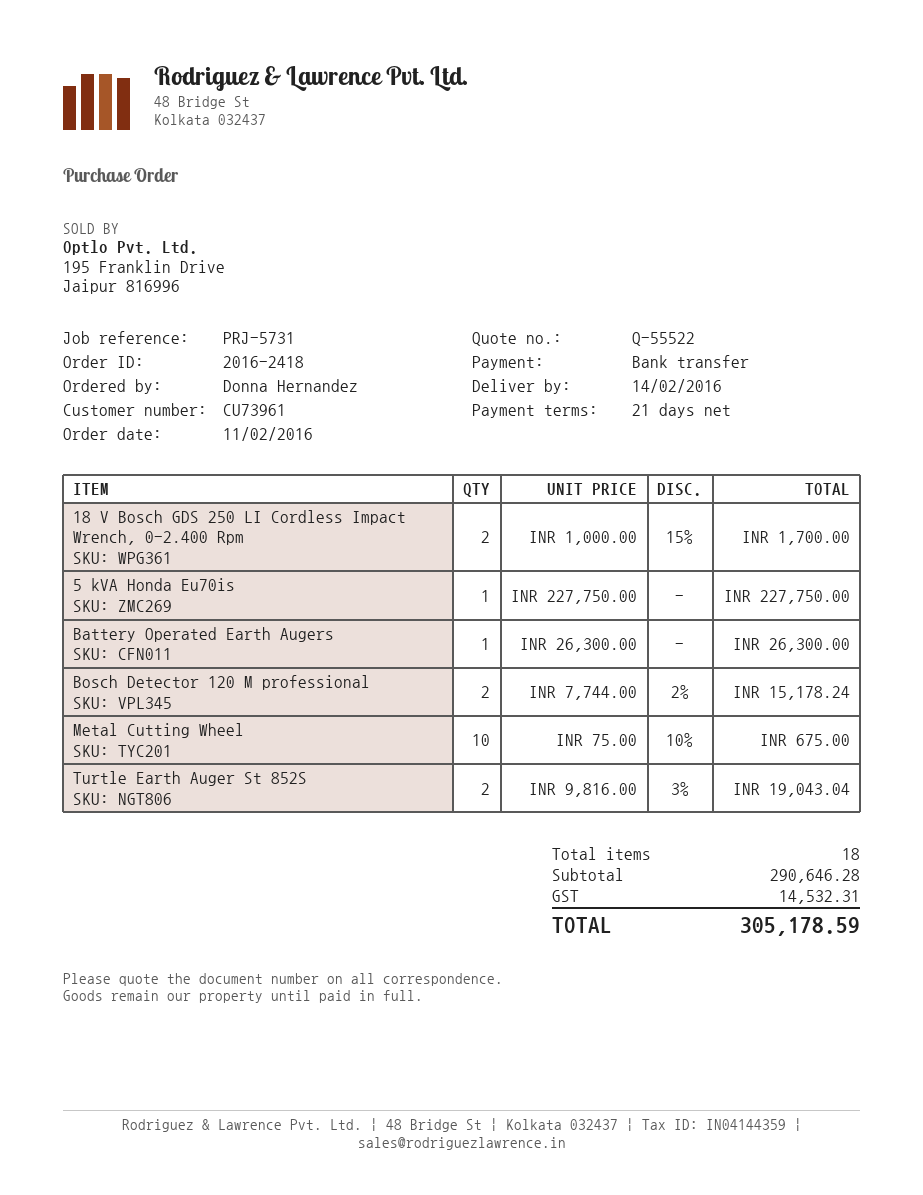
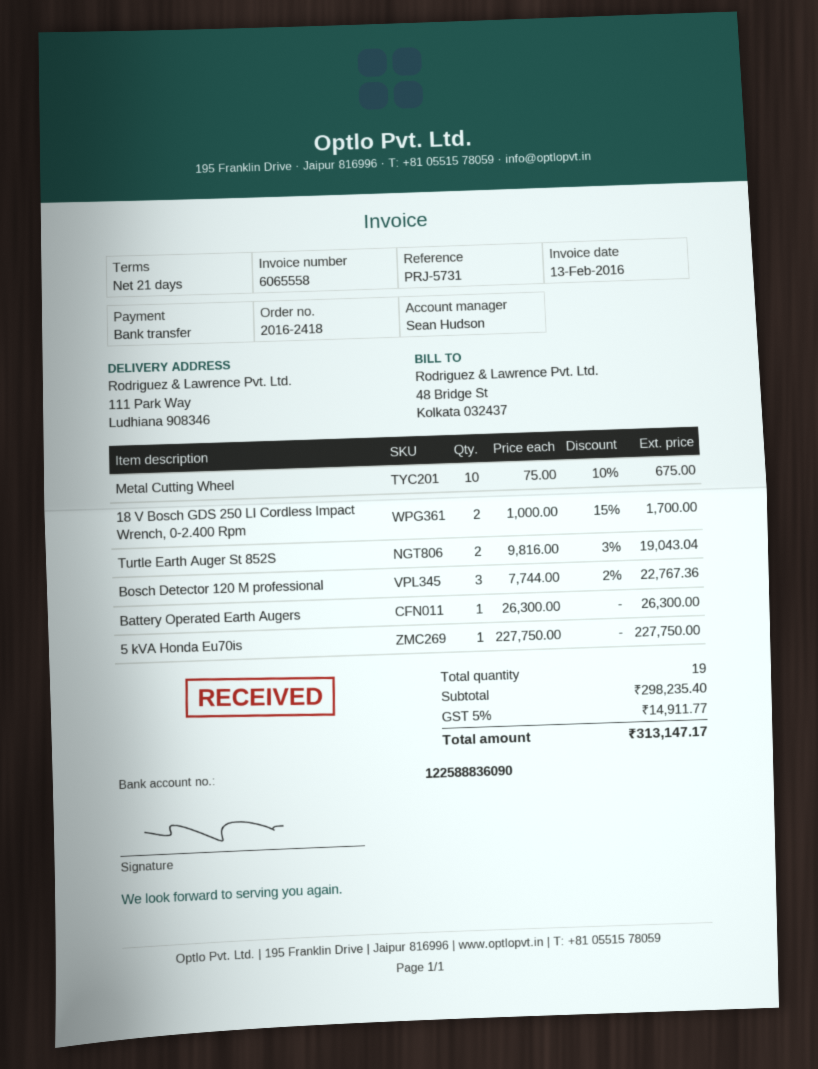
Bosch Detector 120 M professional: 2 x 7744.00 - 2% = 15178.24 -> 3 x 7744.00 - 2% = 22767.36
total quantity: 18 -> 19
subtotal: 290646.28 -> 298235.40
tax: 14532.31 -> 14911.77
total: 305178.59 -> 313147.17

